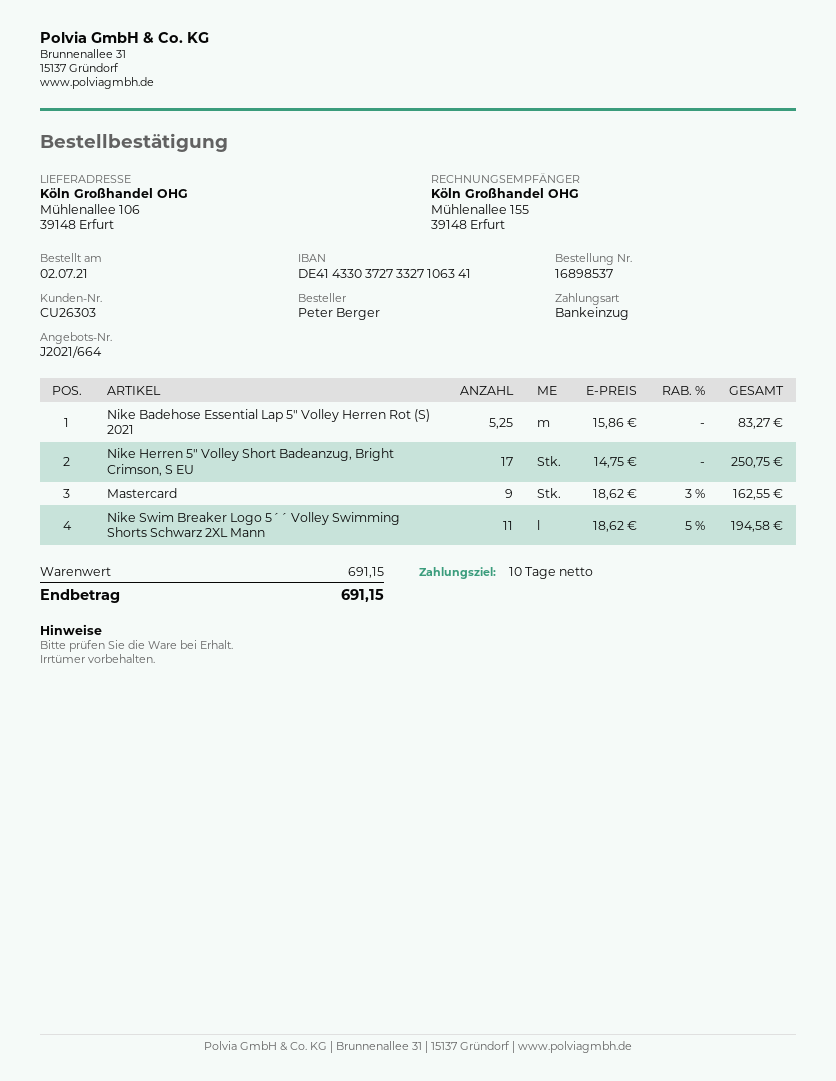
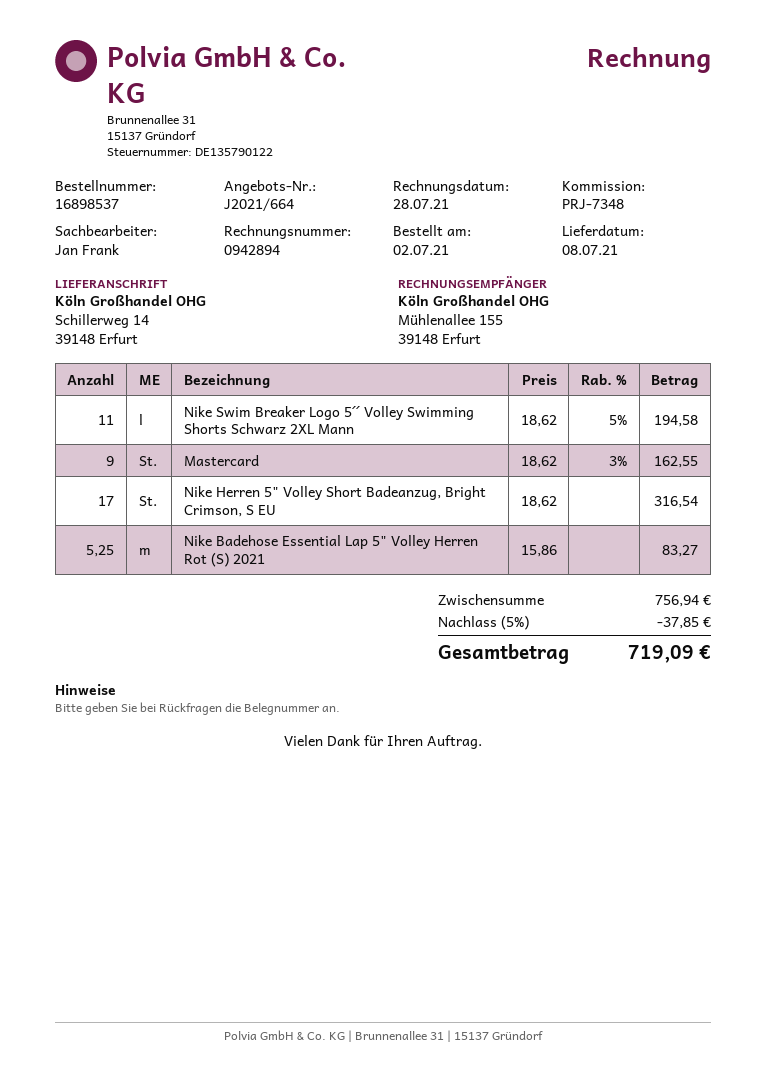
ship to: Mühlenallee 106, 39148 Erfurt -> Schillerweg 14, 39148 Erfurt
Nike Herren 5" Volley Short Badeanzug, Bright Crimson, S EU: 17 x 14.75 = 250.75 -> 17 x 18.62 = 316.54
subtotal: 691.15 -> 756.94
discount: none -> 5% = 37.85
total: 691.15 -> 719.09

